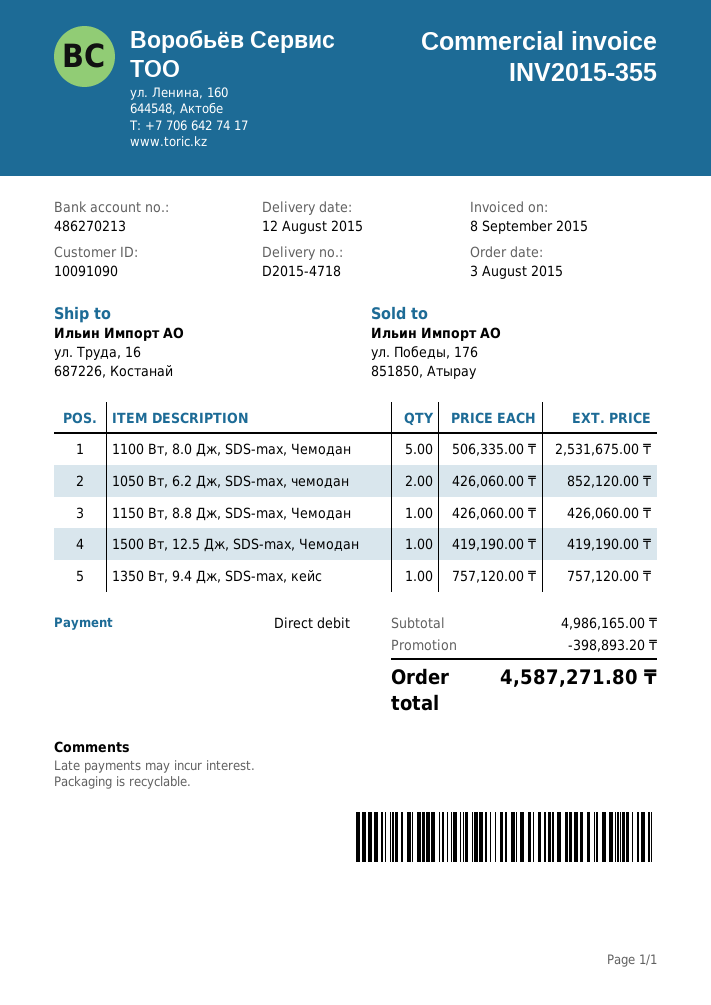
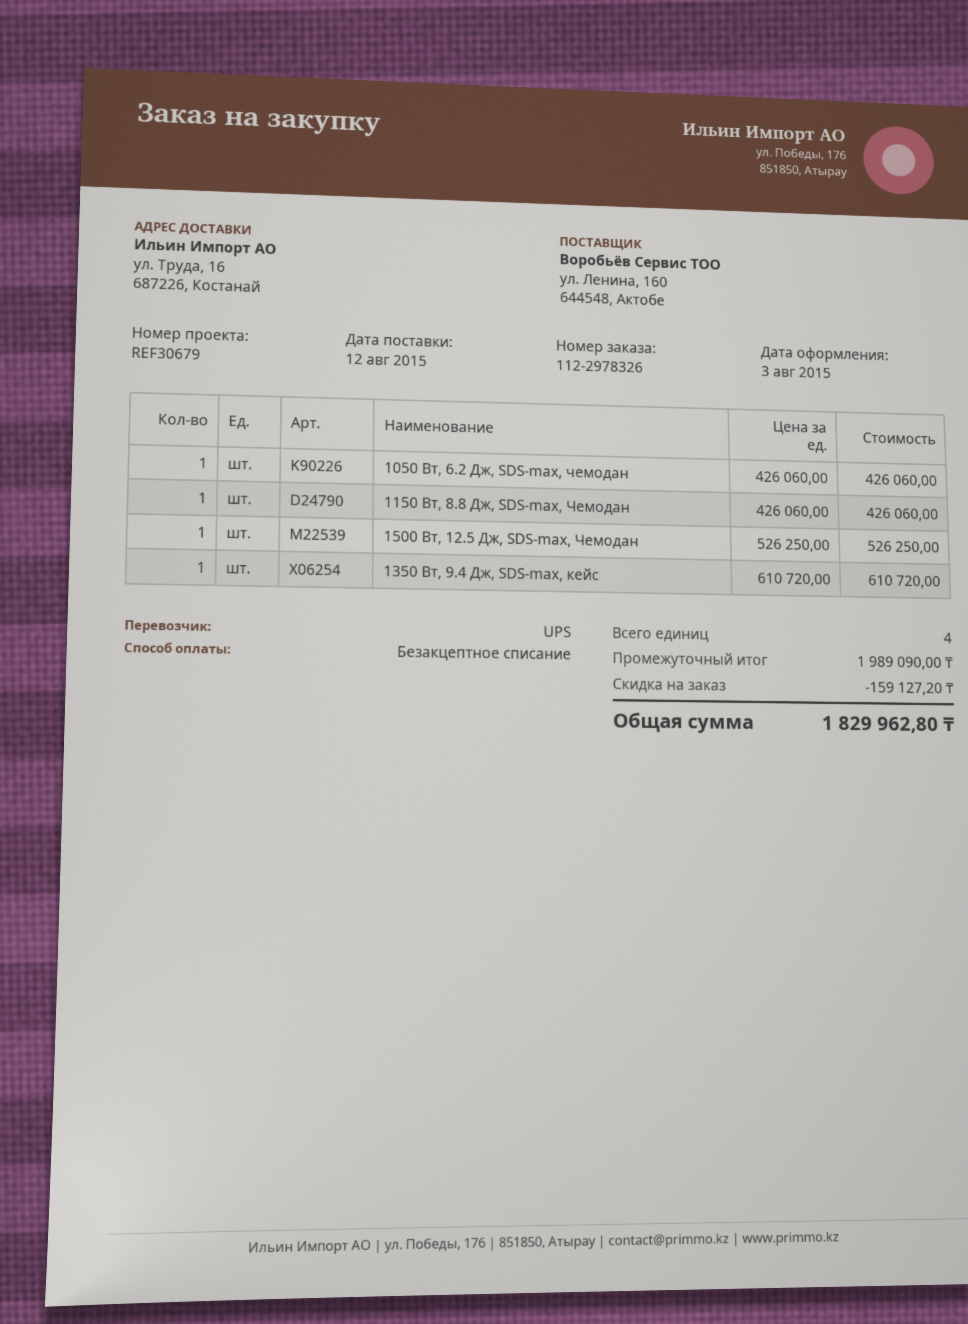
1100 Вт, 8.0 Дж, SDS-max, Чемодан: 5 x 506335.00 = 2531675.00 -> none
1050 Вт, 6.2 Дж, SDS-max, чемодан: 2 x 426060.00 = 852120.00 -> 1 x 426060.00 = 426060.00
1500 Вт, 12.5 Дж, SDS-max, Чемодан: 1 x 419190.00 = 419190.00 -> 1 x 526250.00 = 526250.00
1350 Вт, 9.4 Дж, SDS-max, кейс: 1 x 757120.00 = 757120.00 -> 1 x 610720.00 = 610720.00
subtotal: 4986165.00 -> 1989090.00
discount: 398893.20 -> 159127.20
total: 4587271.80 -> 1829962.80

